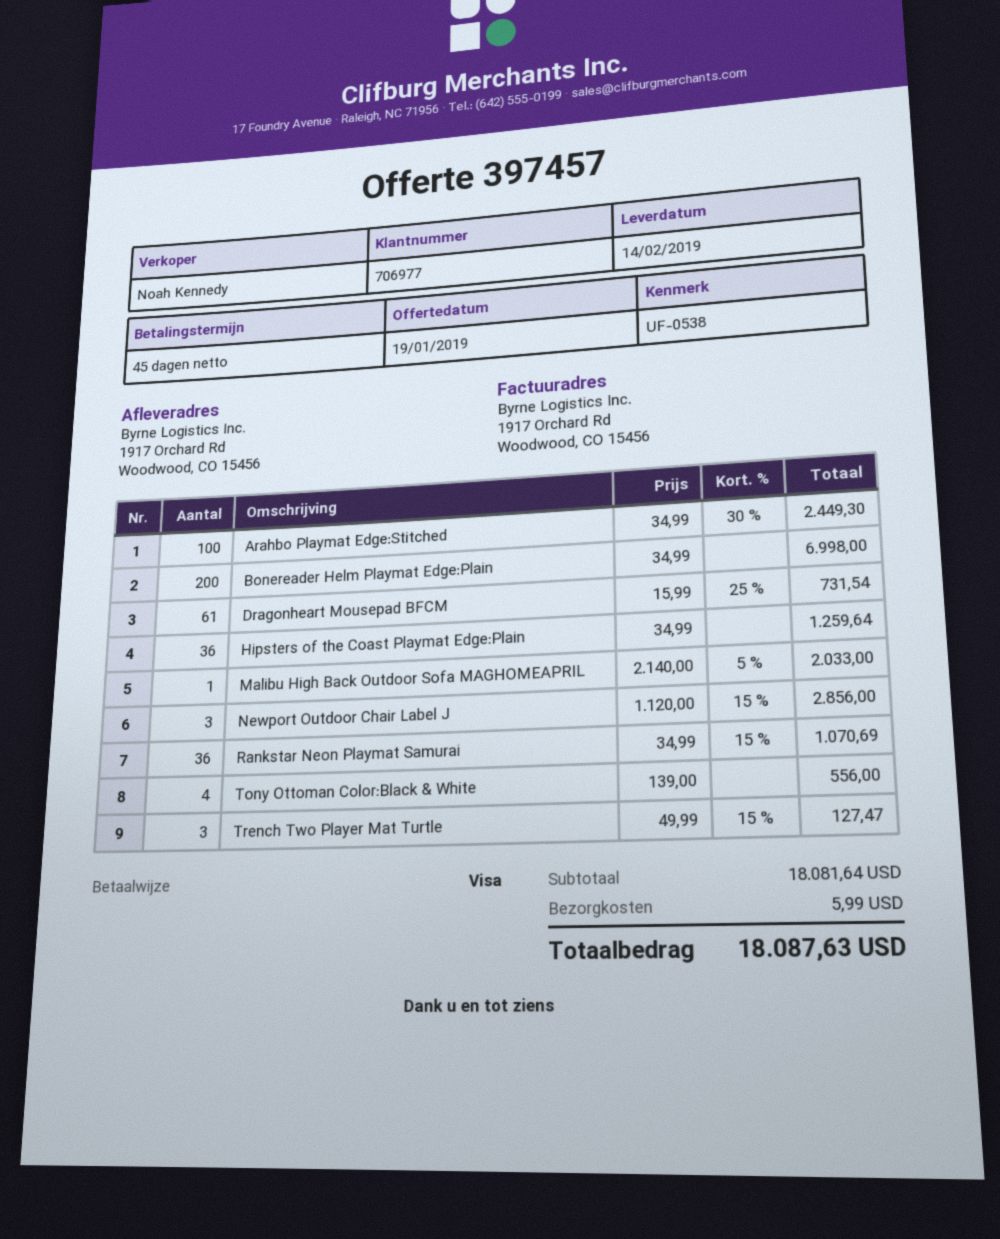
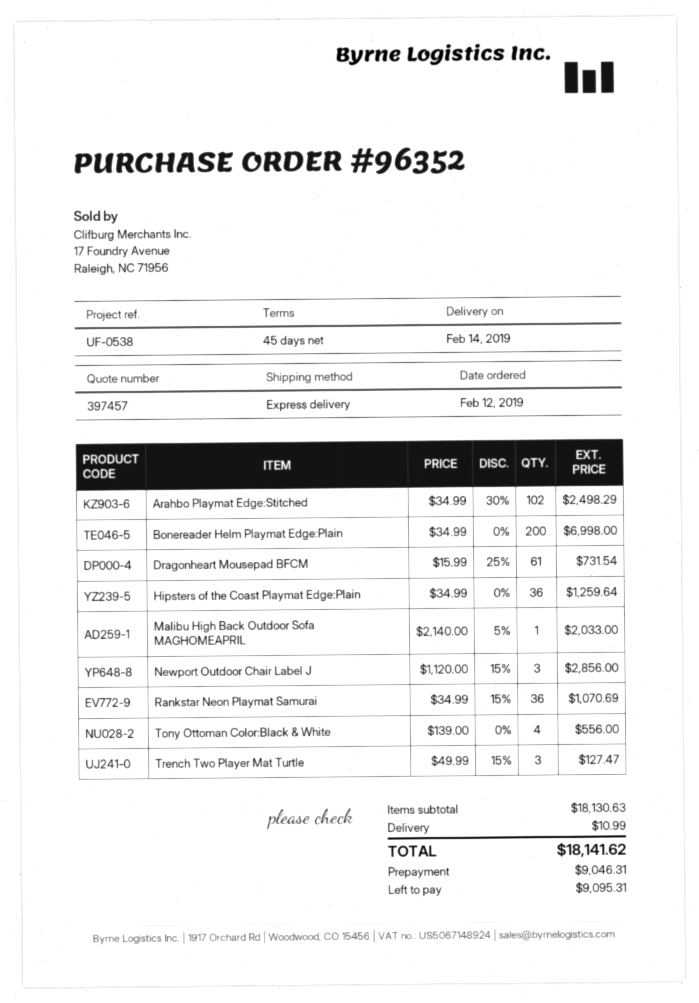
Arahbo Playmat Edge:Stitched: 100 x 34.99 - 30% = 2449.30 -> 102 x 34.99 - 30% = 2498.29
subtotal: 18081.64 -> 18130.63
shipping: 5.99 -> 10.99
total: 18087.63 -> 18141.62

